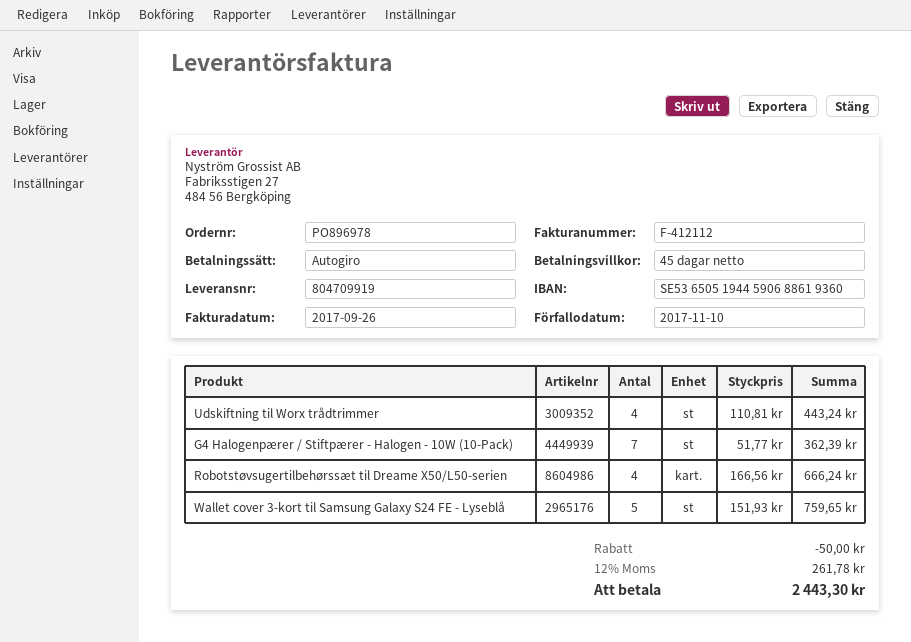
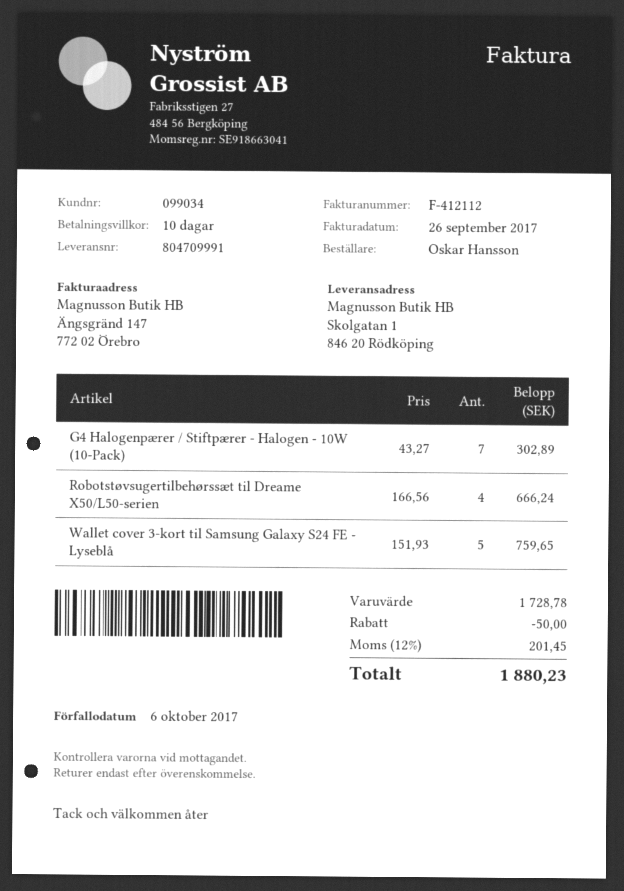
delivery note number: 804709919 -> 804709991
payment terms: 45 days -> 10 days
due date: 2017-11-10 -> 2017-10-06
Udskiftning til Worx trådtrimmer: 4 x 110.81 = 443.24 -> none
G4 Halogenpærer / Stiftpærer - Halogen - 10W (10-Pack): 7 x 51.77 = 362.39 -> 7 x 43.27 = 302.89
tax: 12% = 261.78 -> 12% = 201.45
total: 2443.30 -> 1880.23

